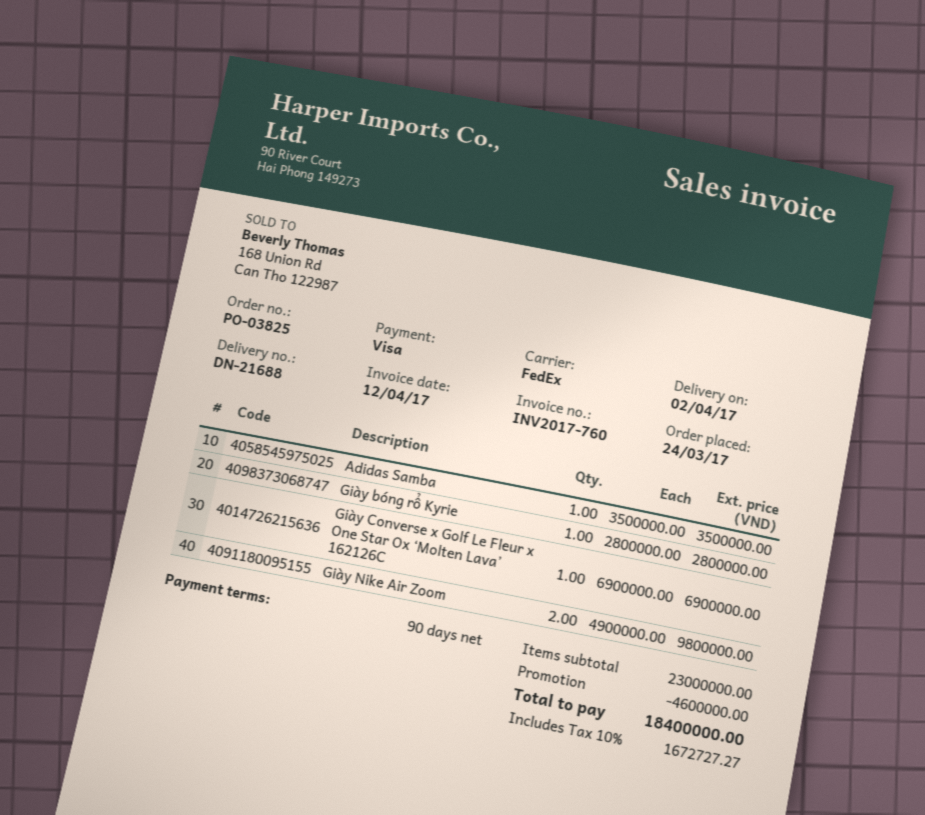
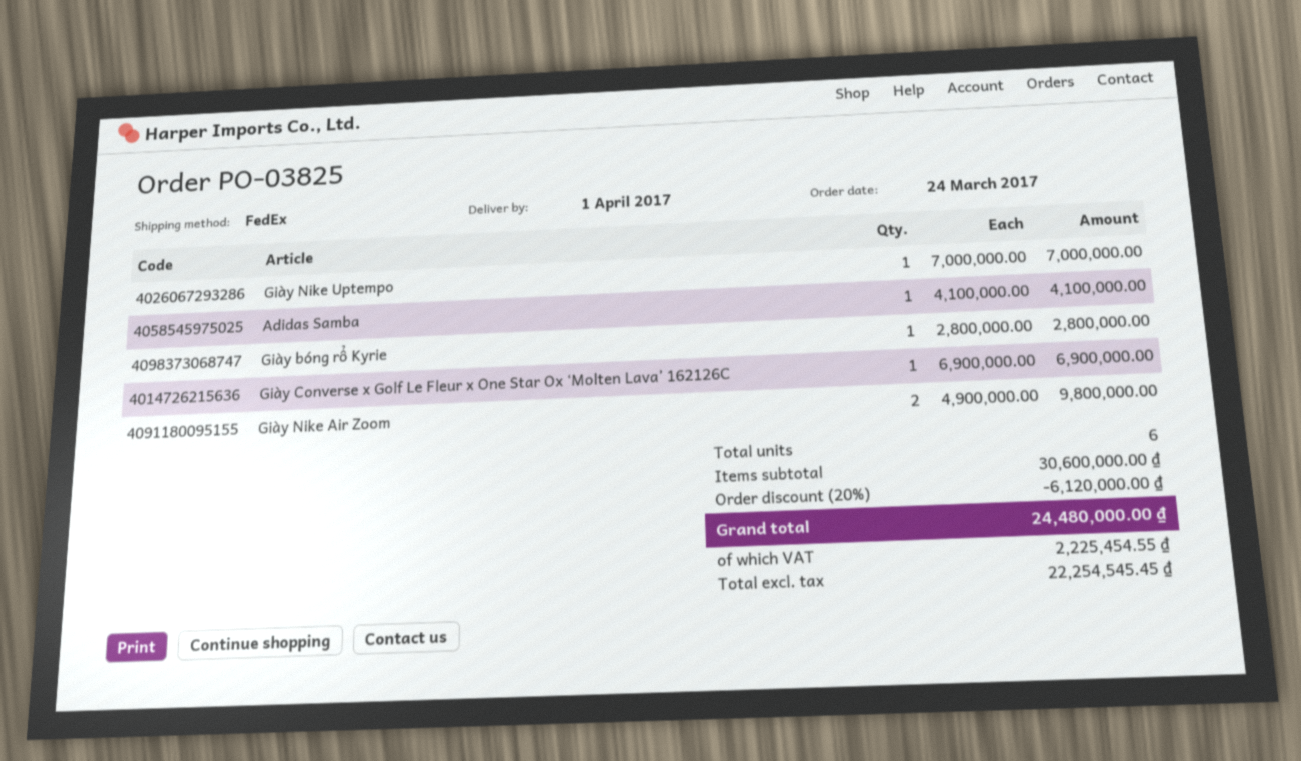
delivery date: 2017-04-02 -> 2017-04-01
Adidas Samba: 1 x 3500000.00 = 3500000.00 -> 1 x 4100000.00 = 4100000.00
Giày Nike Uptempo: none -> 1 x 7000000.00 = 7000000.00
subtotal: 23000000.00 -> 30600000.00
discount: 4600000.00 -> 6120000.00
tax: 1672727.27 -> 2225454.55
total: 18400000.00 -> 24480000.00

